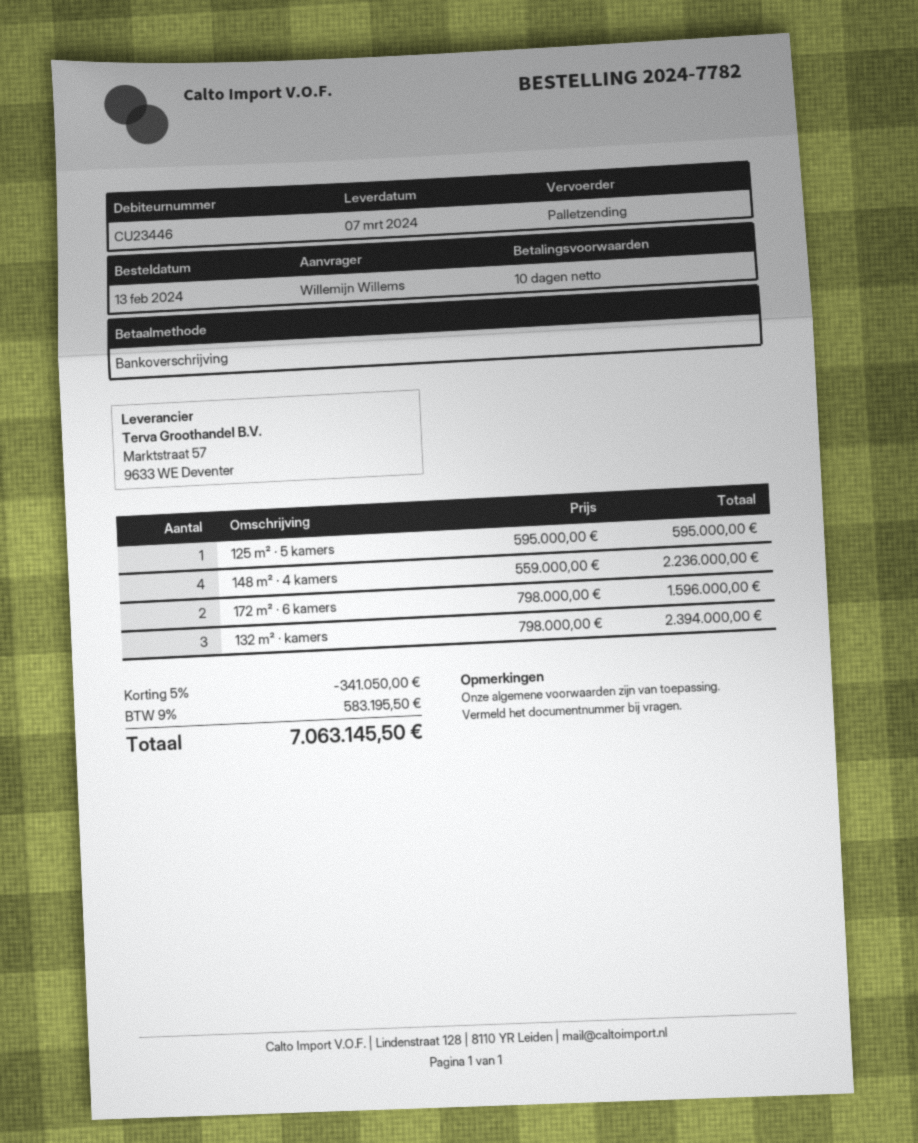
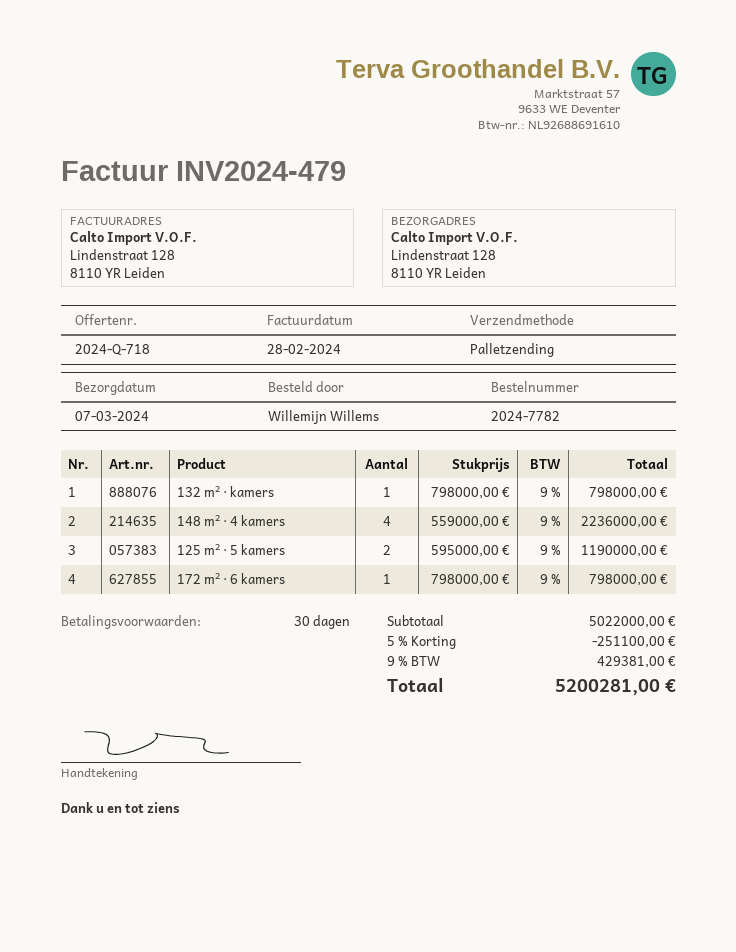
payment terms: 10 days -> 30 days
125 m² · 5 kamers: 1 x 595000.00 = 595000.00 -> 2 x 595000.00 = 1190000.00
172 m² · 6 kamers: 2 x 798000.00 = 1596000.00 -> 1 x 798000.00 = 798000.00
132 m² · kamers: 3 x 798000.00 = 2394000.00 -> 1 x 798000.00 = 798000.00
discount: 5% = 341050.00 -> 5% = 251100.00
tax: 9% = 583195.50 -> 9% = 429381.00
total: 7063145.50 -> 5200281.00

